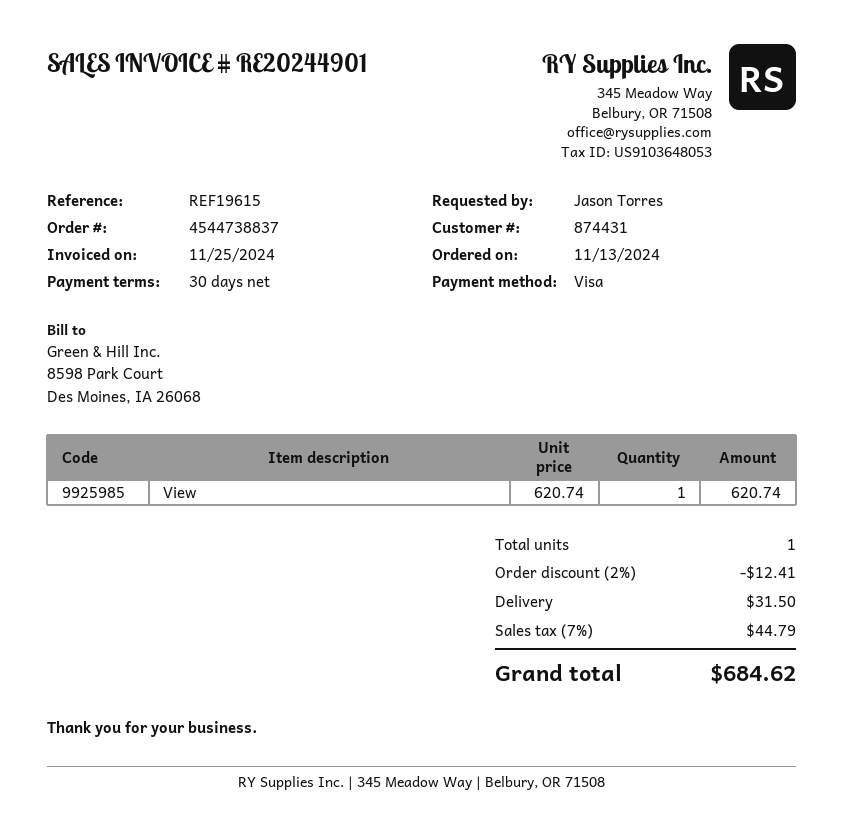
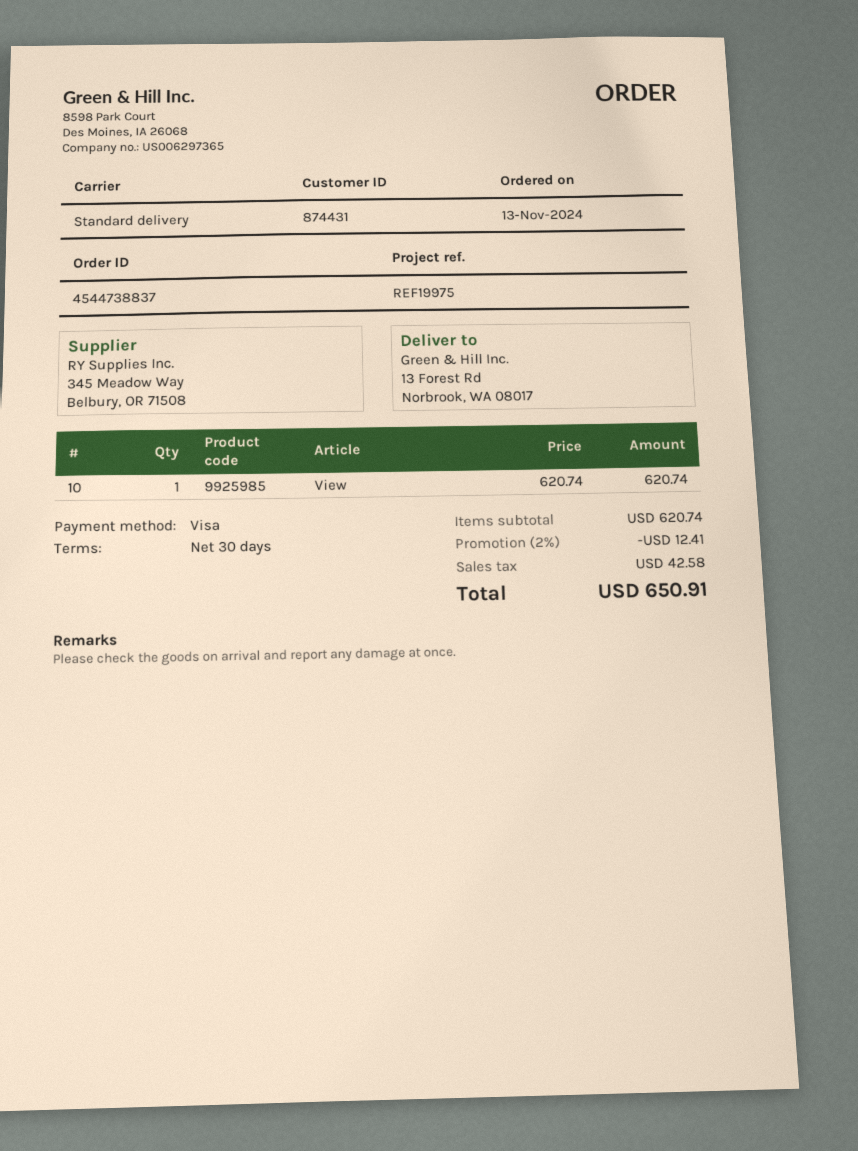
reference: REF19615 -> REF19975
shipping: 31.50 -> none
tax: 44.79 -> 42.58
total: 684.62 -> 650.91

